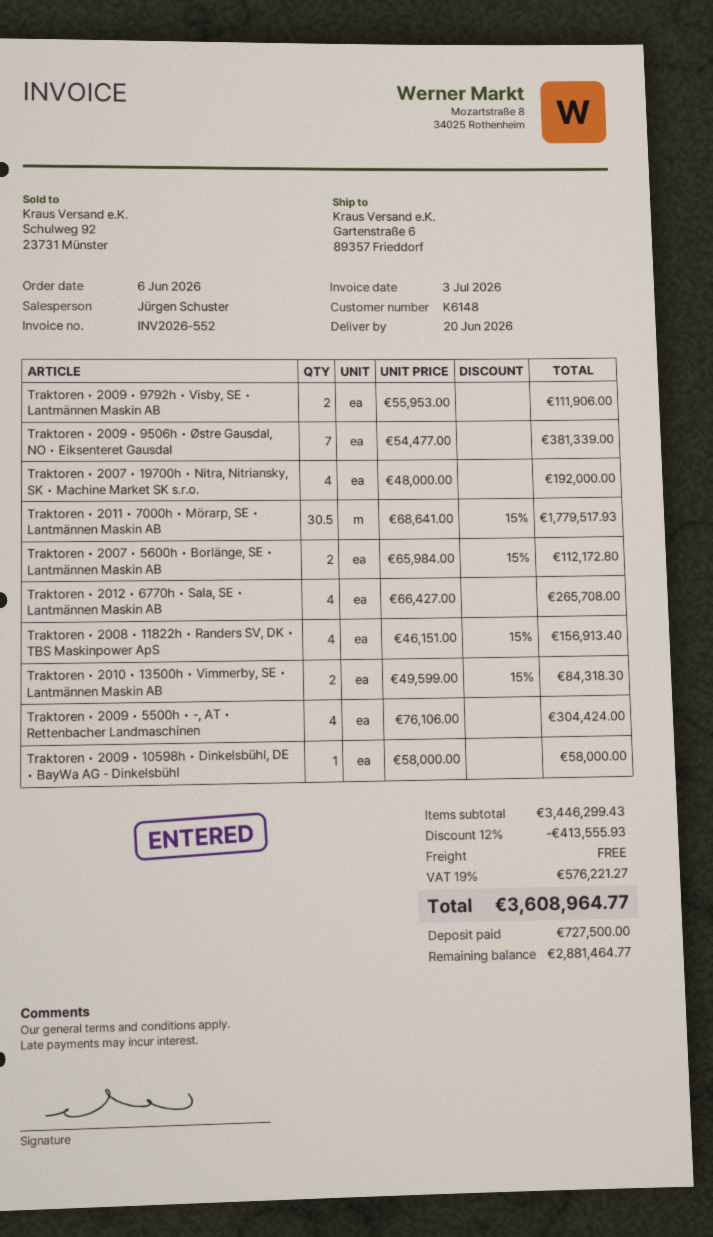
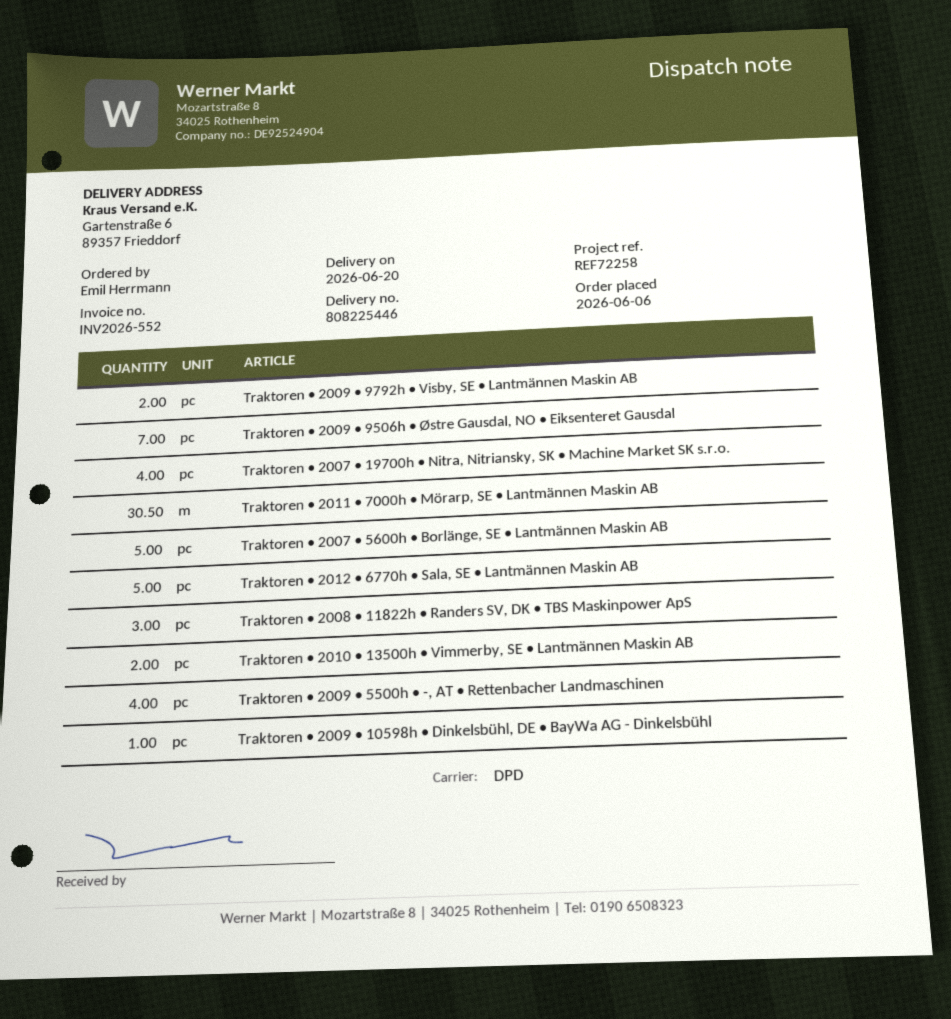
Traktoren • 2007 • 5600h • Borlänge, SE • Lantmännen Maskin AB: 2 -> 5
Traktoren • 2012 • 6770h • Sala, SE • Lantmännen Maskin AB: 4 -> 5
Traktoren • 2008 • 11822h • Randers SV, DK • TBS Maskinpower ApS: 4 -> 3

